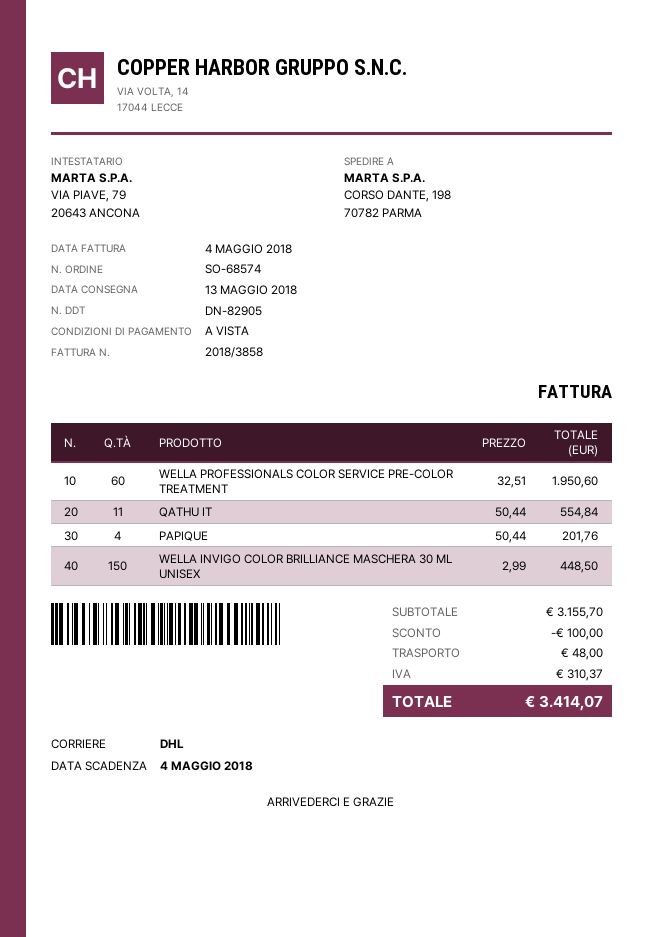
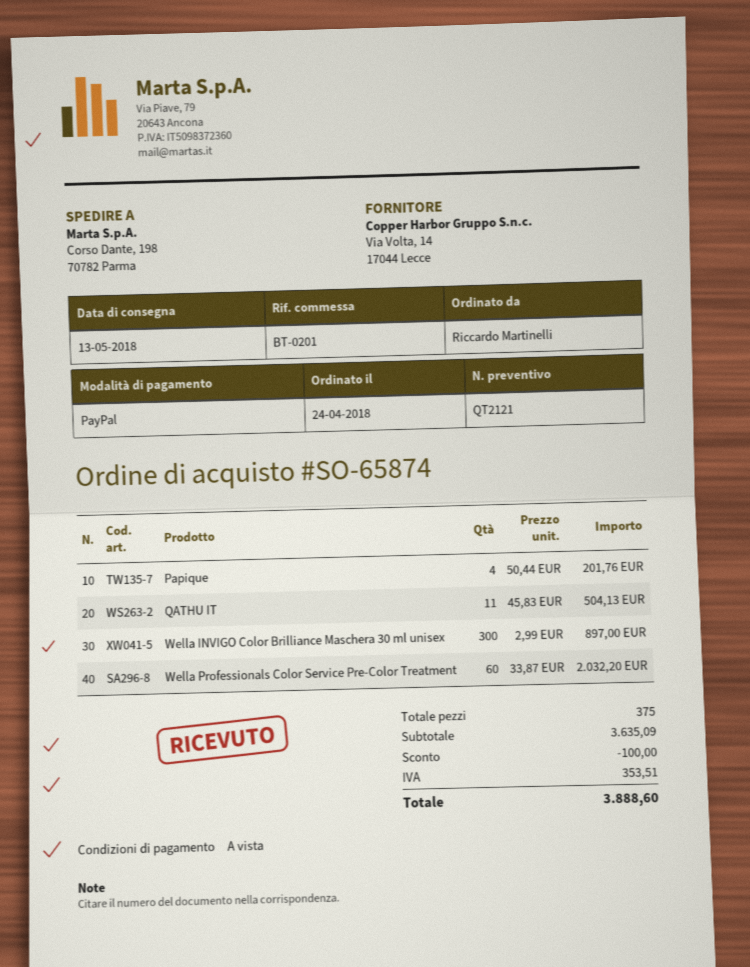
order number: SO-68574 -> SO-65874
WELLA PROFESSIONALS COLOR SERVICE PRE-COLOR TREATMENT: 60 x 32.51 = 1950.60 -> 60 x 33.87 = 2032.20
QATHU IT: 11 x 50.44 = 554.84 -> 11 x 45.83 = 504.13
WELLA INVIGO COLOR BRILLIANCE MASCHERA 30 ML UNISEX: 150 x 2.99 = 448.50 -> 300 x 2.99 = 897.00
subtotal: 3155.70 -> 3635.09
shipping: 48.00 -> none
tax: 310.37 -> 353.51
total: 3414.07 -> 3888.60

